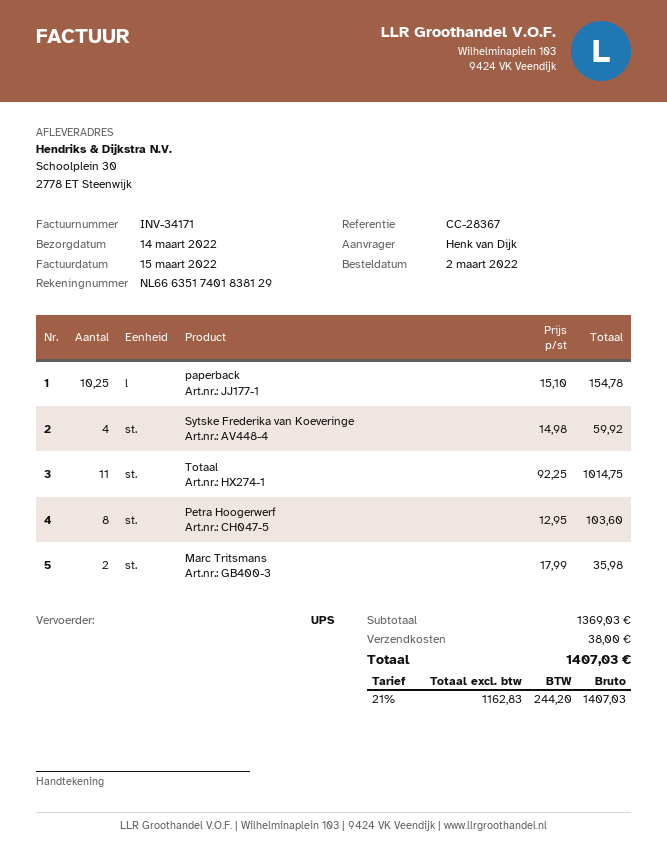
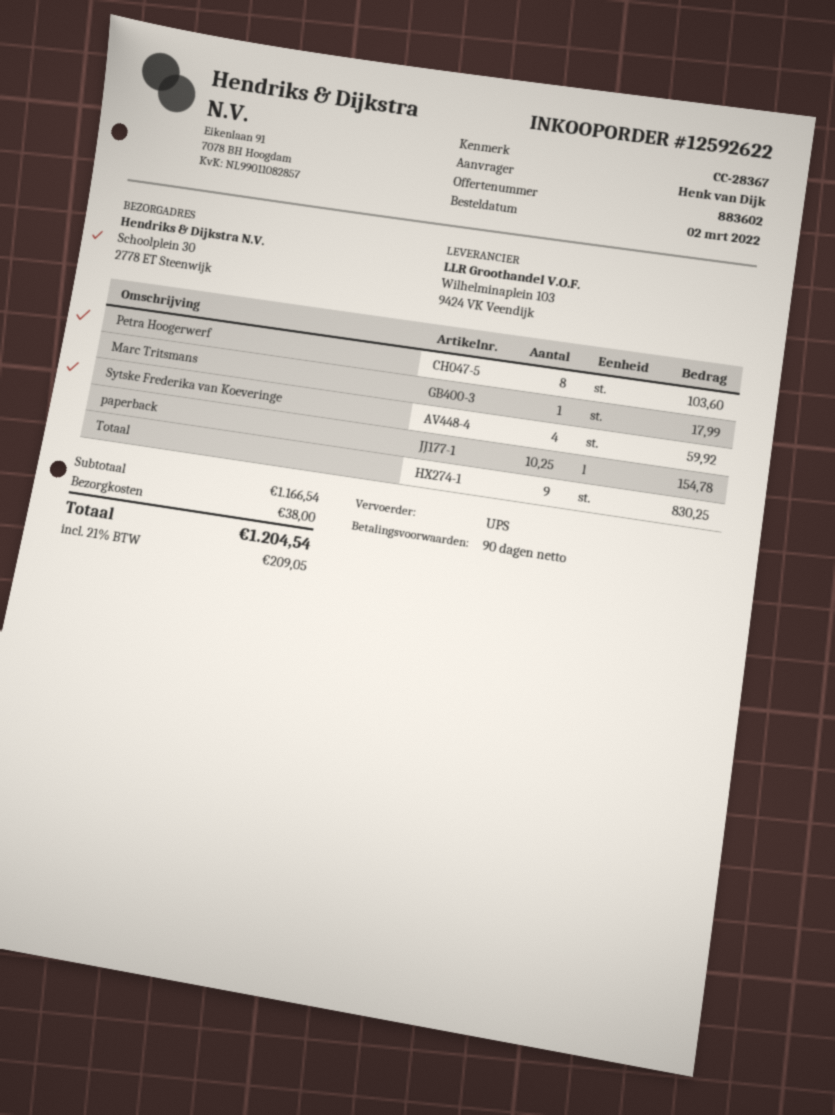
Totaal: 11 for 1014.75 -> 9 for 830.25
Marc Tritsmans: 2 for 35.98 -> 1 for 17.99
subtotal: 1369.03 -> 1166.54
tax: 21% = 244.20 -> 21% = 209.05
total: 1407.03 -> 1204.54

